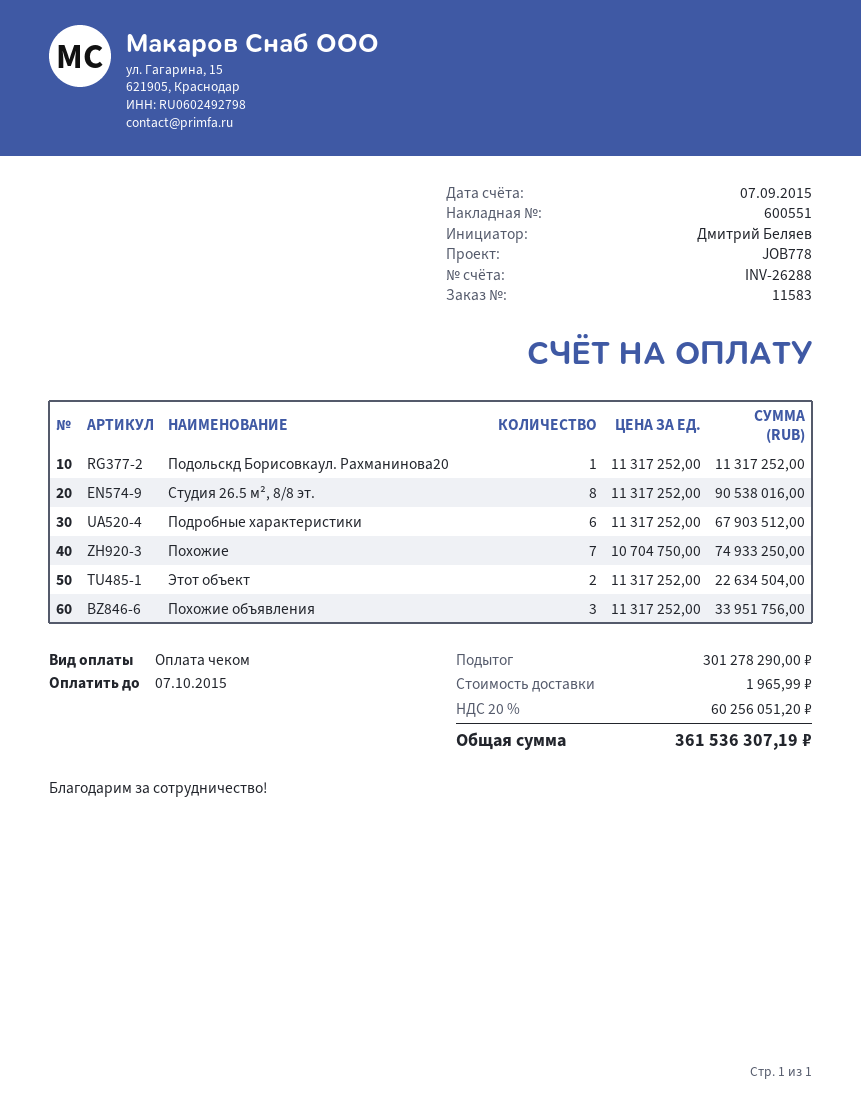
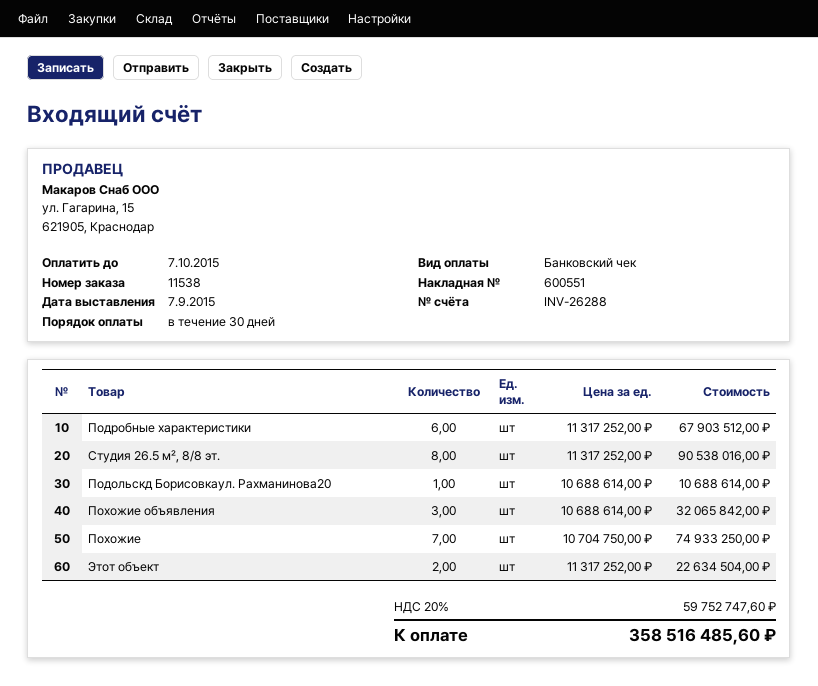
order number: 11583 -> 11538
Подольскд Борисовкаул. Рахманинова20: 1 x 11317252.00 = 11317252.00 -> 1 x 10688614.00 = 10688614.00
Похожие объявления: 3 x 11317252.00 = 33951756.00 -> 3 x 10688614.00 = 32065842.00
shipping: 1965.99 -> none
tax: 20% = 60256051.20 -> 20% = 59752747.60
total: 361536307.19 -> 358516485.60

